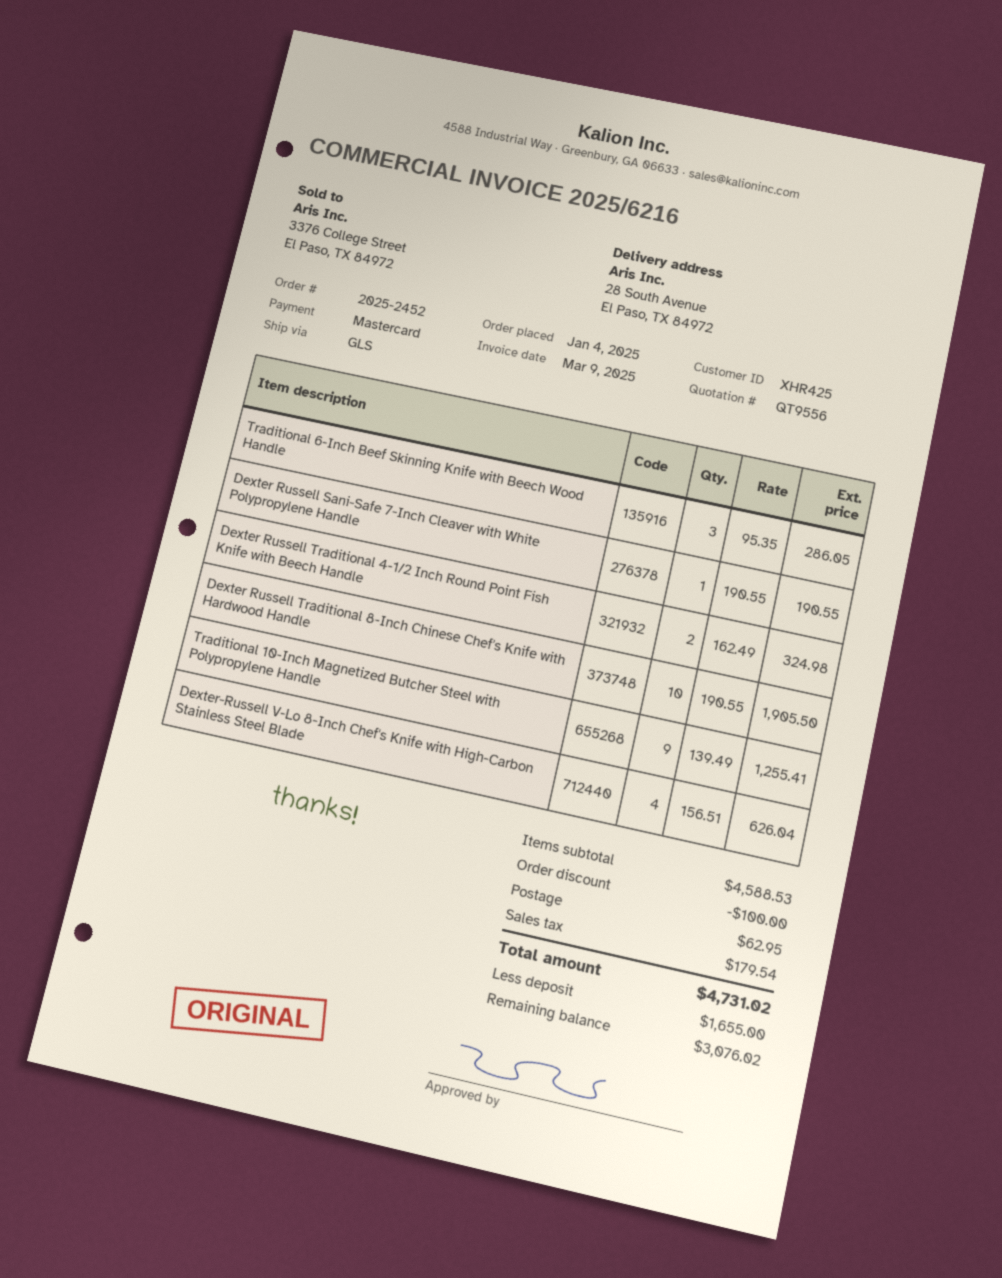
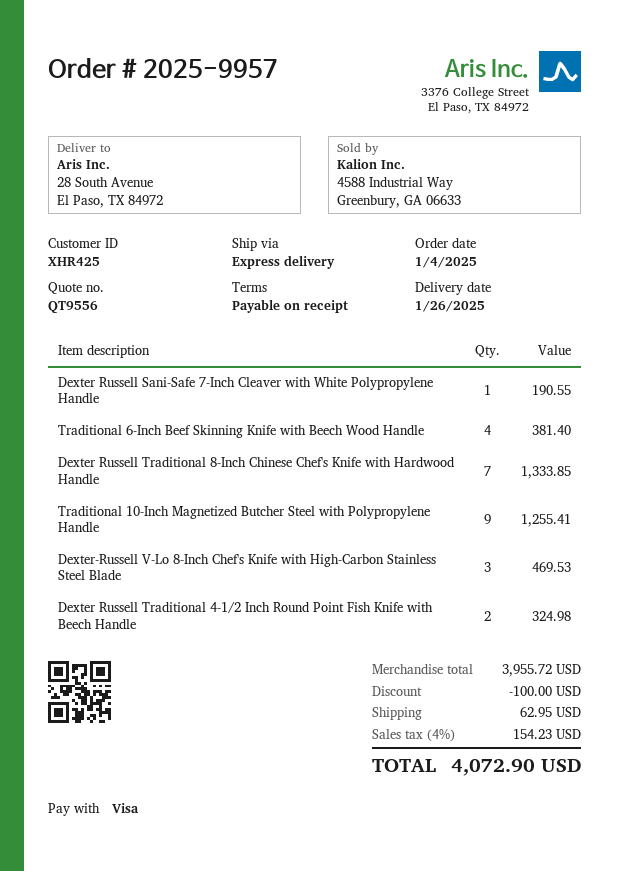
order number: 2025-2452 -> 2025-9957
payment method: Mastercard -> Visa
shipping method: GLS -> express
Traditional 6-Inch Beef Skinning Knife with Beech Wood Handle: 3 for 286.05 -> 4 for 381.40
Dexter Russell Traditional 8-Inch Chinese Chef's Knife with Hardwood Handle: 10 for 1905.50 -> 7 for 1333.85
Dexter-Russell V-Lo 8-Inch Chef's Knife with High-Carbon Stainless Steel Blade: 4 for 626.04 -> 3 for 469.53
subtotal: 4588.53 -> 3955.72
tax: 179.54 -> 154.23
total: 4731.02 -> 4072.90

